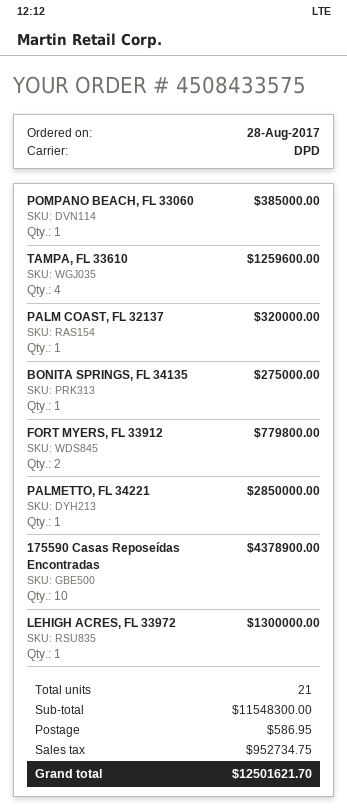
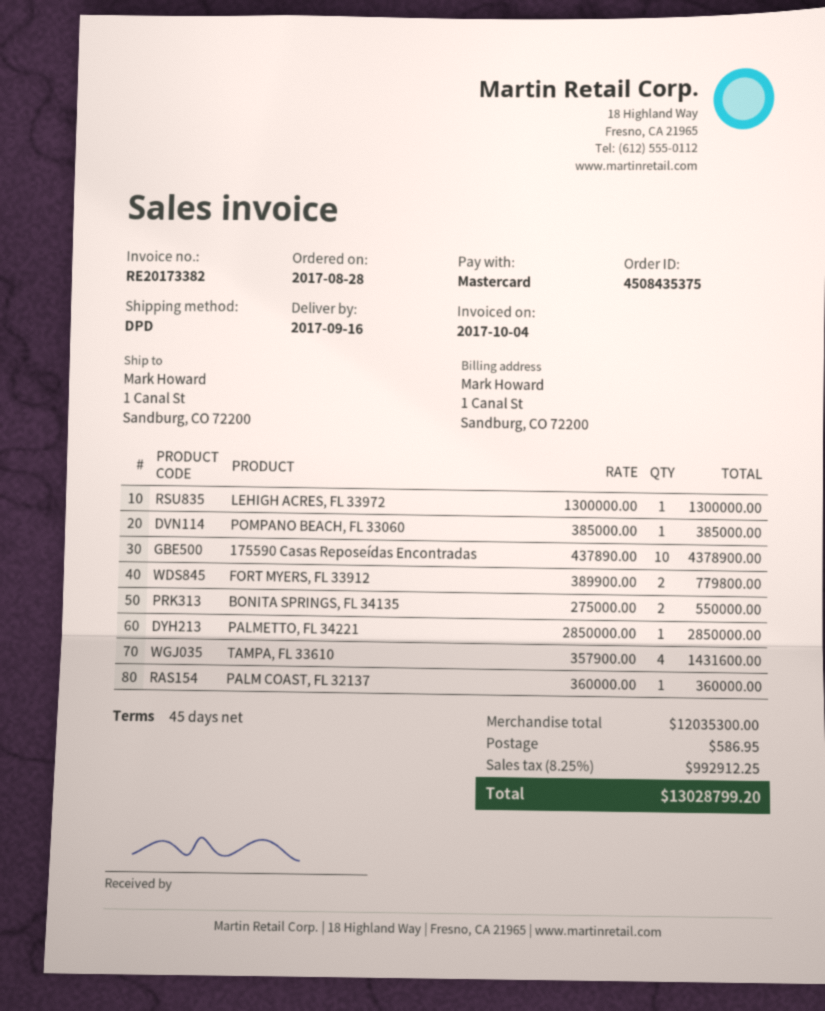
order number: 4508433575 -> 4508435375
TAMPA, FL 33610: 4 for 1259600.00 -> 4 for 1431600.00
PALM COAST, FL 32137: 1 for 320000.00 -> 1 for 360000.00
BONITA SPRINGS, FL 34135: 1 for 275000.00 -> 2 for 550000.00
subtotal: 11548300.00 -> 12035300.00
tax: 952734.75 -> 992912.25
total: 12501621.70 -> 13028799.20

